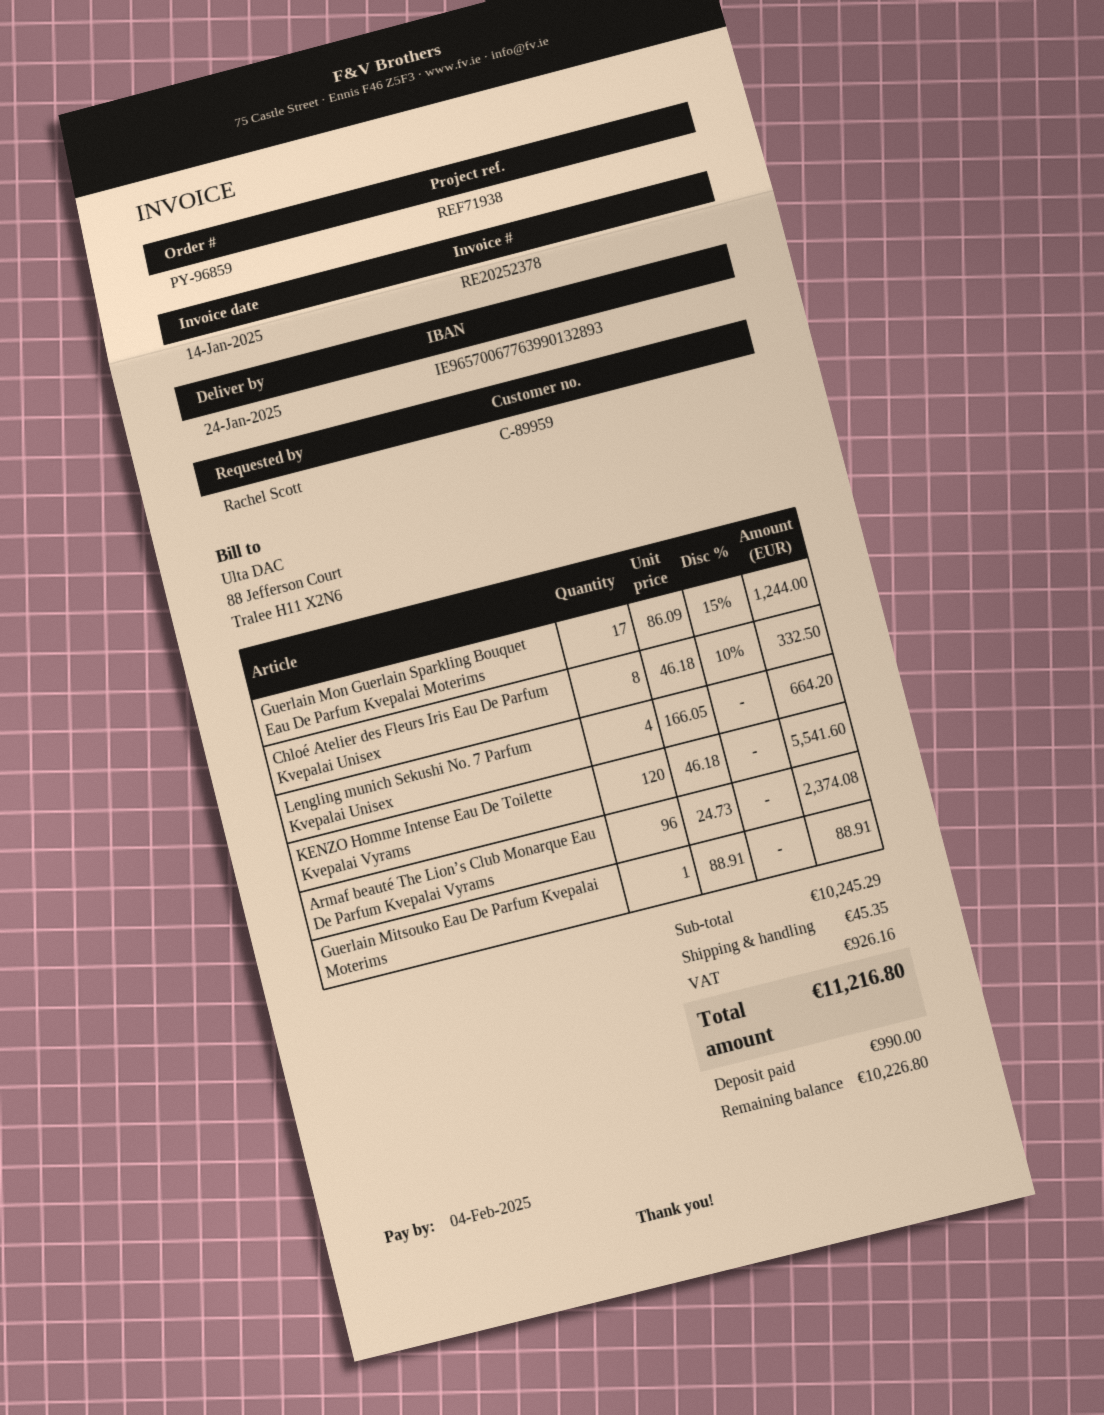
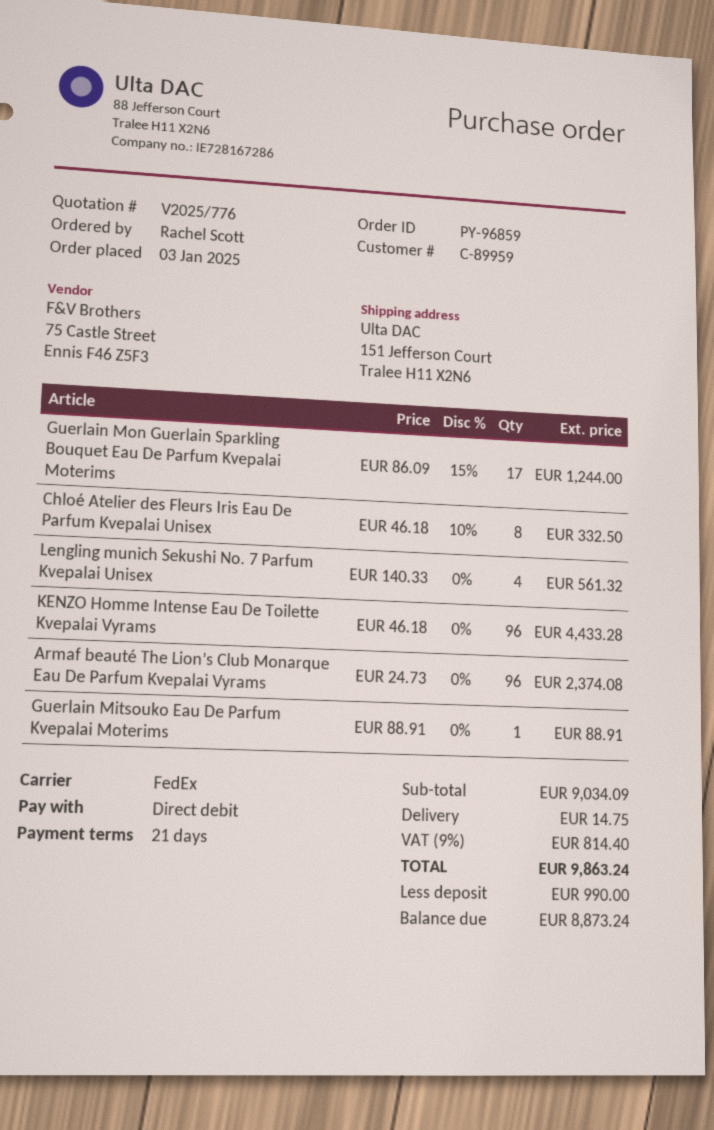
Lengling munich Sekushi No. 7 Parfum Kvepalai Unisex: 4 x 166.05 = 664.20 -> 4 x 140.33 = 561.32
KENZO Homme Intense Eau De Toilette Kvepalai Vyrams: 120 x 46.18 = 5541.60 -> 96 x 46.18 = 4433.28
subtotal: 10245.29 -> 9034.09
shipping: 45.35 -> 14.75
tax: 926.16 -> 814.40
total: 11216.80 -> 9863.24
balance: 10226.80 -> 8873.24

